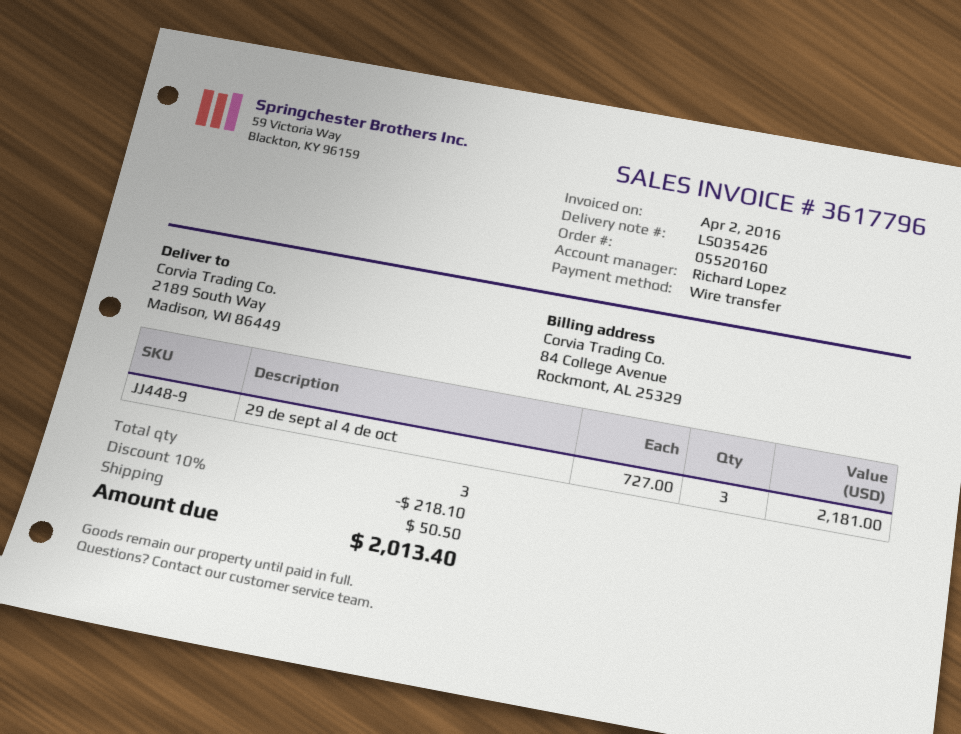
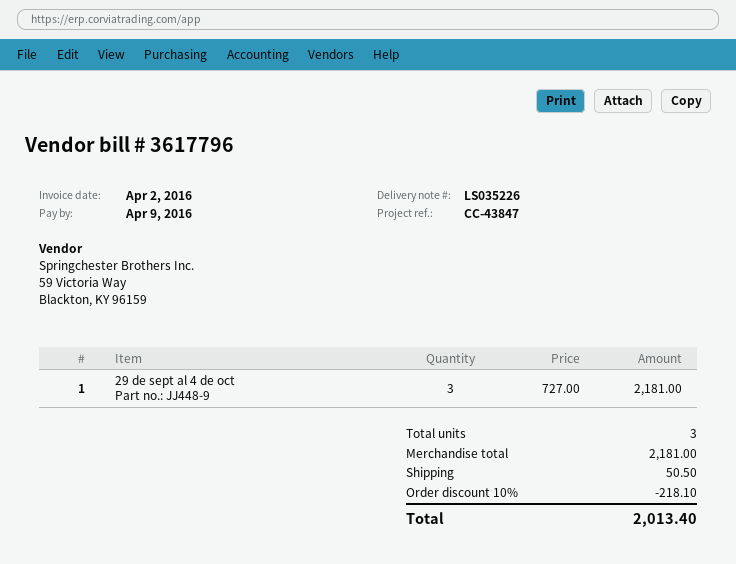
delivery note number: LS035426 -> LS035226

